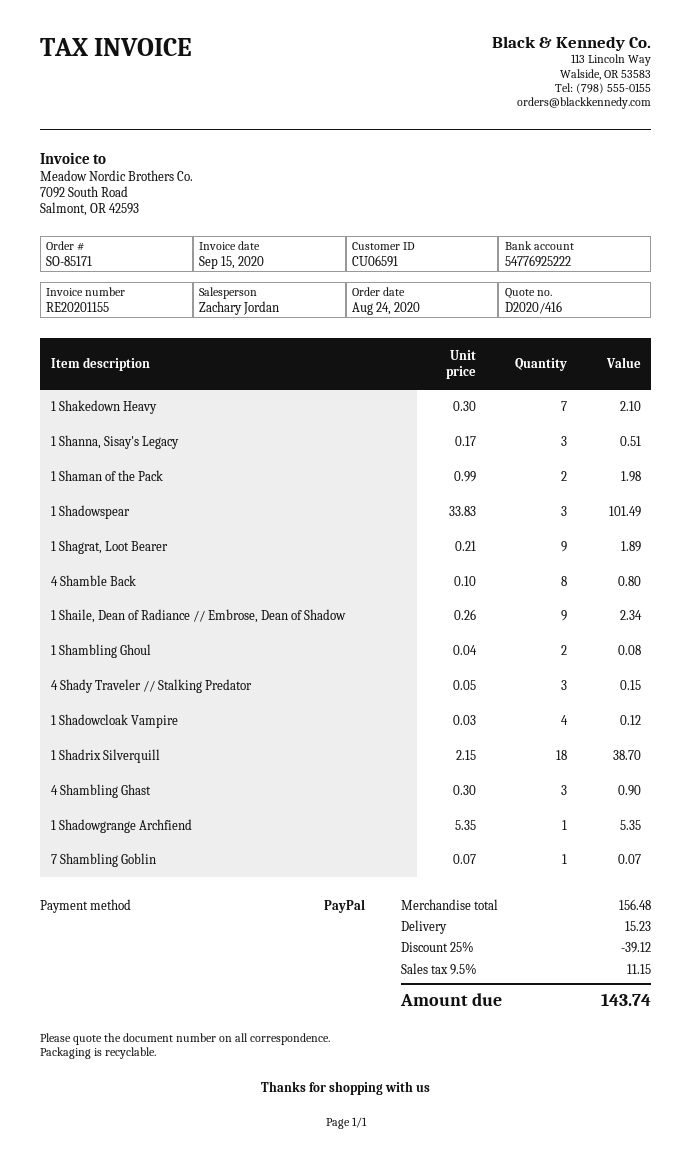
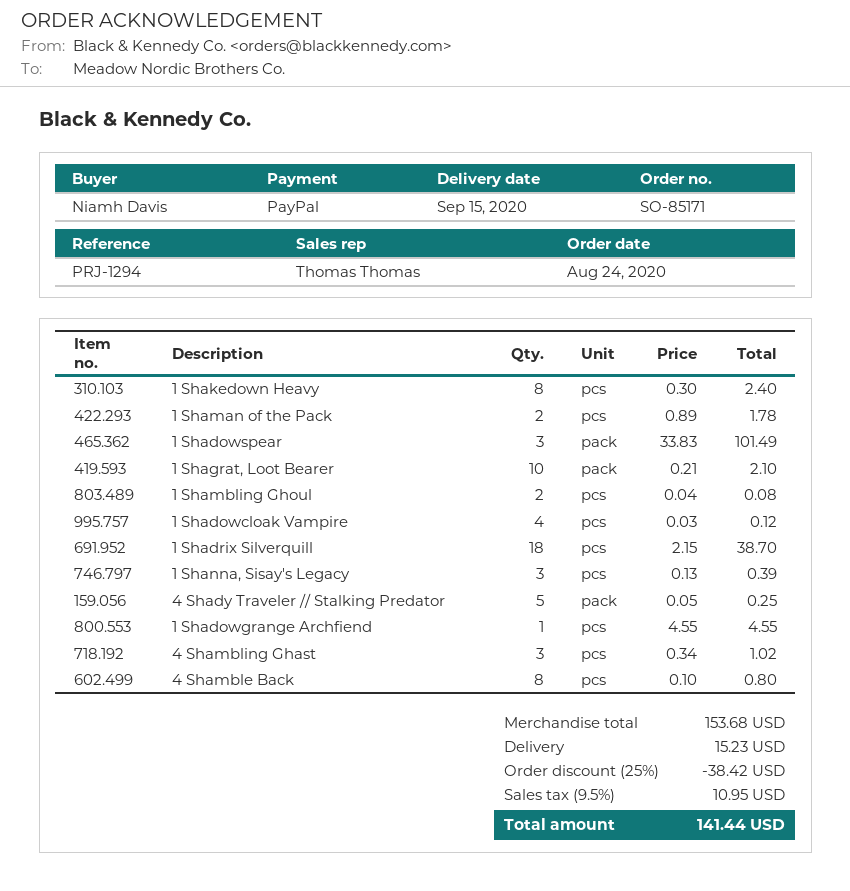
sales rep: Zachary Jordan -> Thomas Thomas
1 Shakedown Heavy: 7 x 0.30 = 2.10 -> 8 x 0.30 = 2.40
1 Shanna, Sisay's Legacy: 3 x 0.17 = 0.51 -> 3 x 0.13 = 0.39
1 Shaman of the Pack: 2 x 0.99 = 1.98 -> 2 x 0.89 = 1.78
1 Shagrat, Loot Bearer: 9 x 0.21 = 1.89 -> 10 x 0.21 = 2.10
1 Shaile, Dean of Radiance // Embrose, Dean of Shadow: 9 x 0.26 = 2.34 -> none
4 Shady Traveler // Stalking Predator: 3 x 0.05 = 0.15 -> 5 x 0.05 = 0.25
4 Shambling Ghast: 3 x 0.30 = 0.90 -> 3 x 0.34 = 1.02
1 Shadowgrange Archfiend: 1 x 5.35 = 5.35 -> 1 x 4.55 = 4.55
7 Shambling Goblin: 1 x 0.07 = 0.07 -> none
subtotal: 156.48 -> 153.68
discount: 25% = 39.12 -> 25% = 38.42
tax: 9.5% = 11.15 -> 9.5% = 10.95
total: 143.74 -> 141.44

